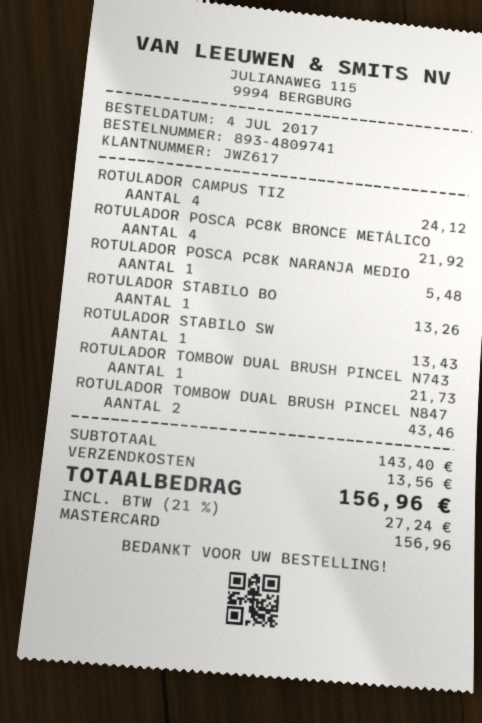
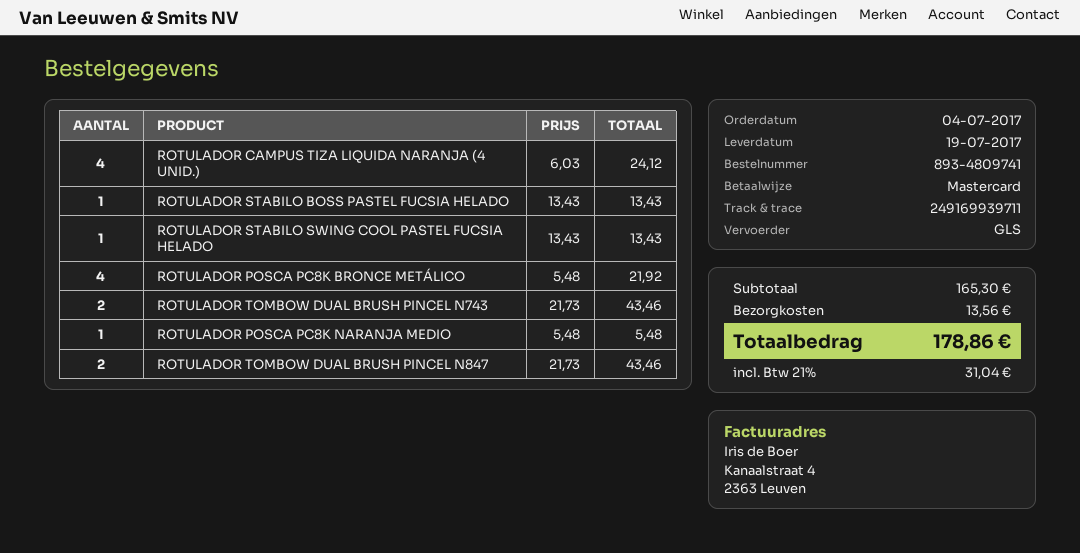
ROTULADOR STABILO BO: 1 for 13.26 -> 1 for 13.43
ROTULADOR TOMBOW DUAL BRUSH PINCEL N743: 1 for 21.73 -> 2 for 43.46
subtotal: 143.40 -> 165.30
tax: 21% = 27.24 -> 21% = 31.04
total: 156.96 -> 178.86

